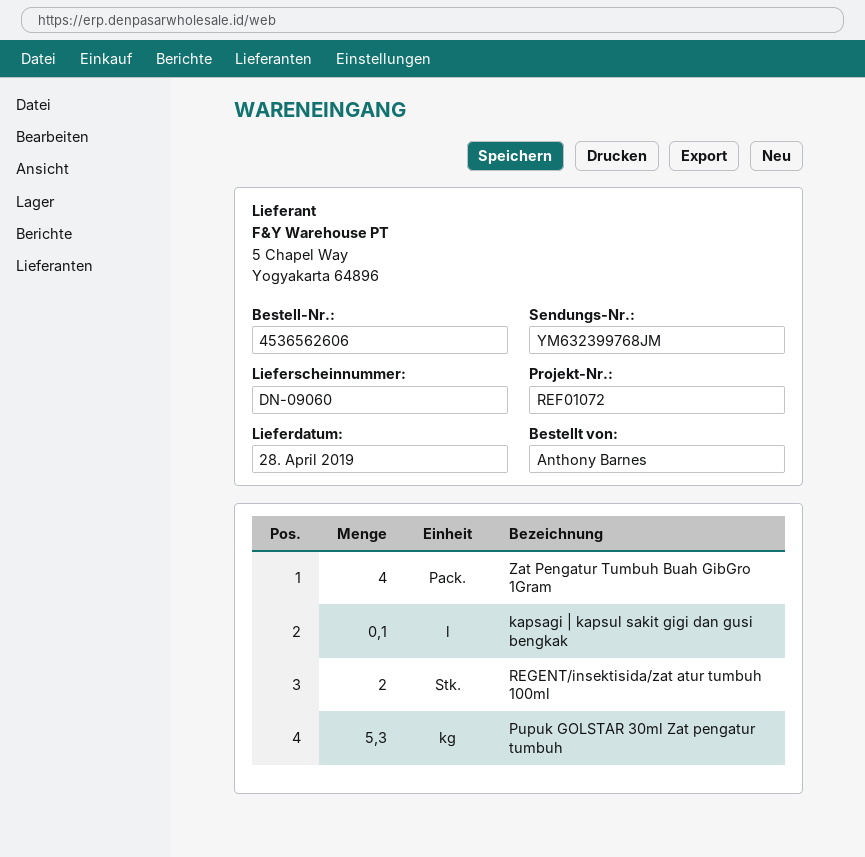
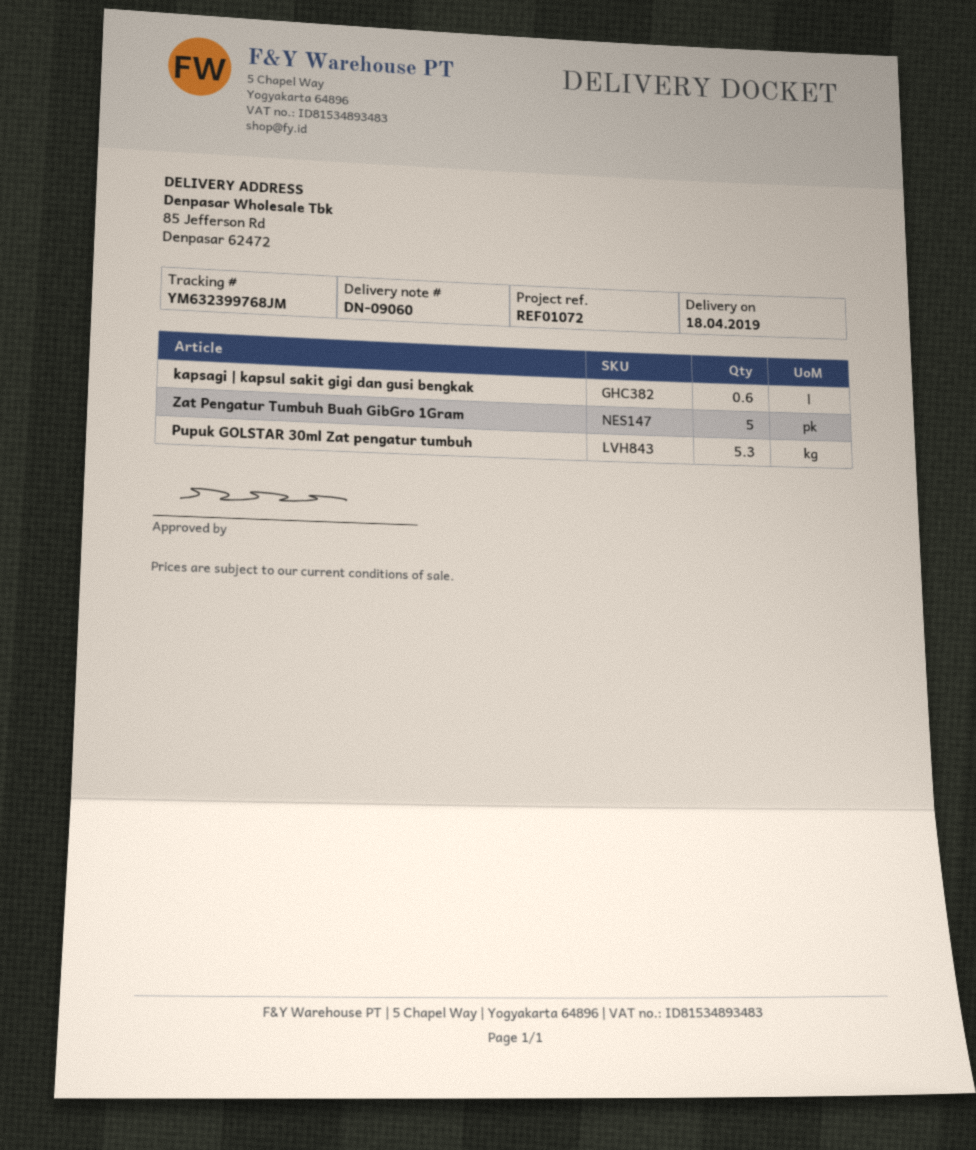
delivery date: 2019-04-28 -> 2019-04-18
Zat Pengatur Tumbuh Buah GibGro 1Gram: 4 -> 5
kapsagi | kapsul sakit gigi dan gusi bengkak: 0.1 -> 0.6
REGENT/insektisida/zat atur tumbuh 100ml: 2 -> none

